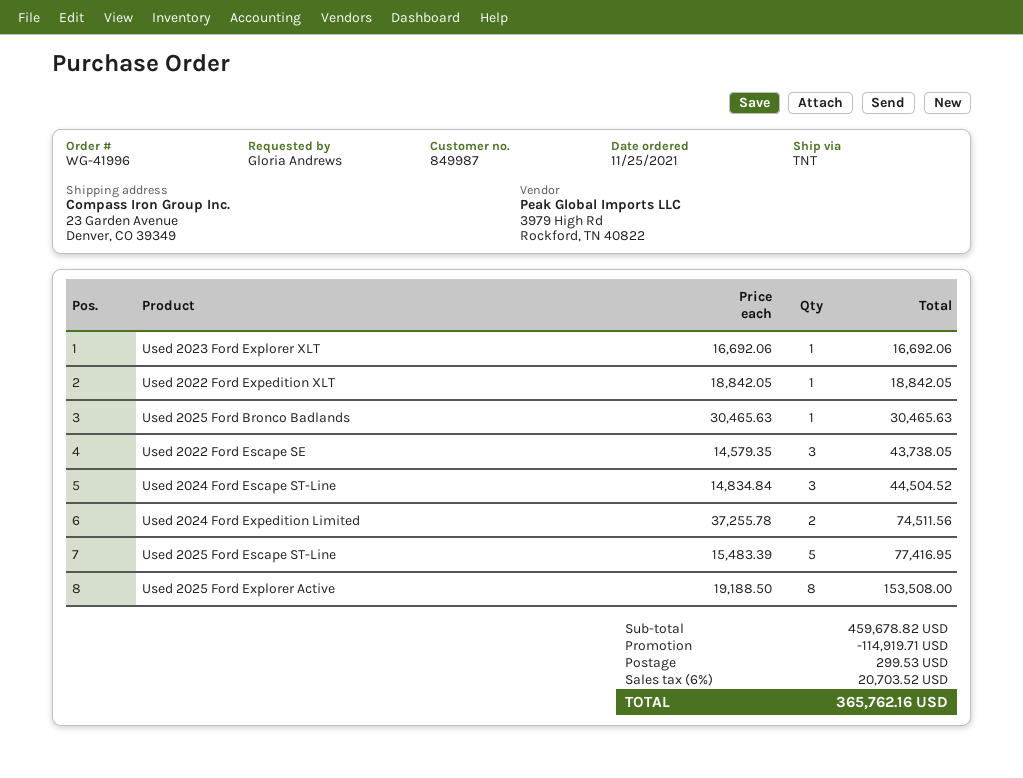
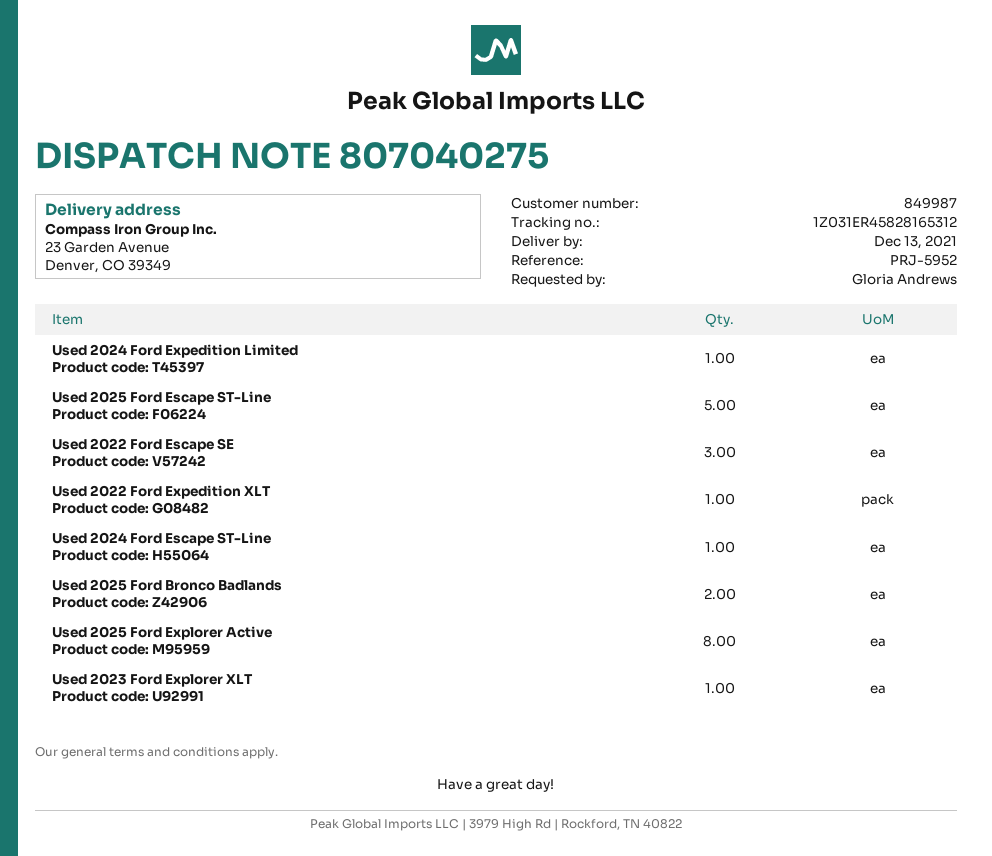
Used 2025 Ford Bronco Badlands: 1 -> 2
Used 2024 Ford Escape ST-Line: 3 -> 1
Used 2024 Ford Expedition Limited: 2 -> 1

